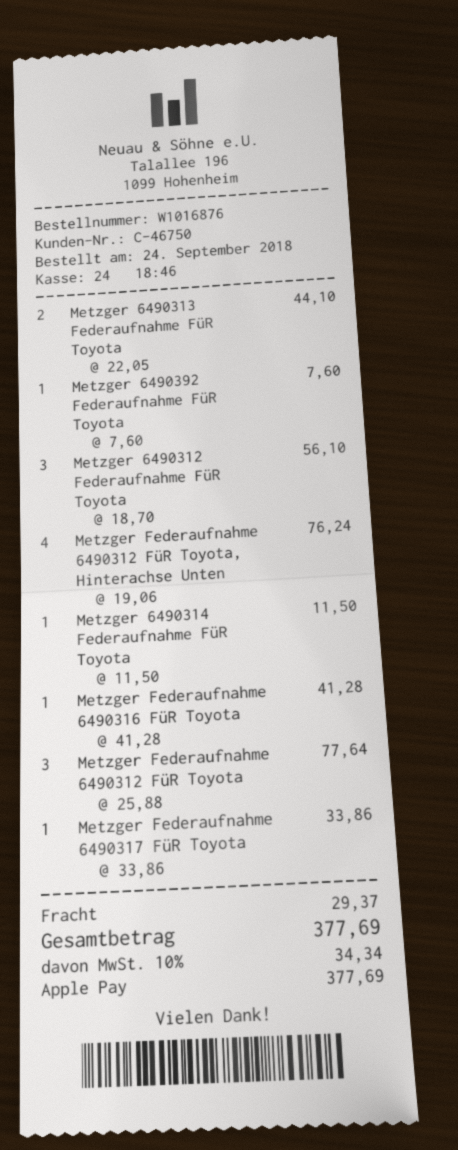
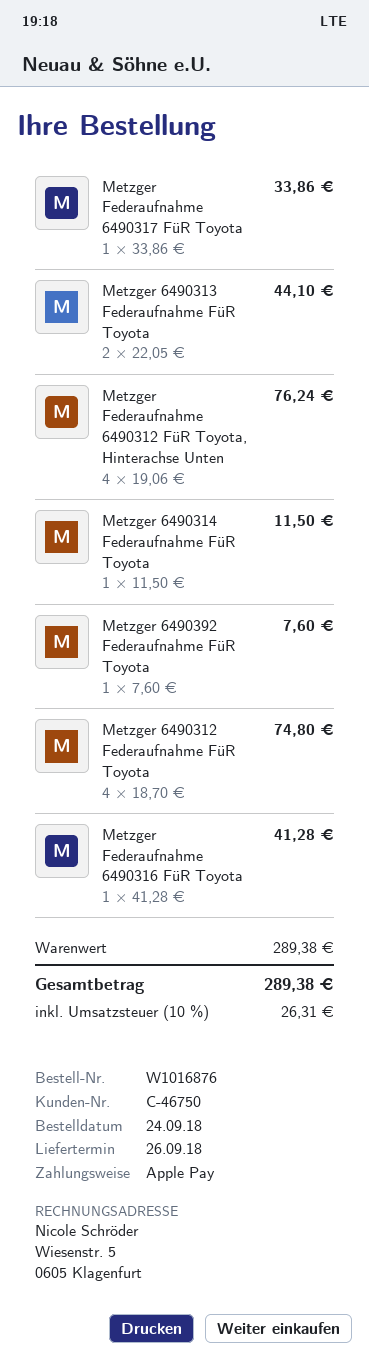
Metzger 6490312 Federaufnahme FüR Toyota: 3 x 18.70 = 56.10 -> 4 x 18.70 = 74.80
Metzger Federaufnahme 6490312 FüR Toyota: 3 x 25.88 = 77.64 -> none
shipping: 29.37 -> none
tax: 10% = 34.34 -> 10% = 26.31
total: 377.69 -> 289.38

